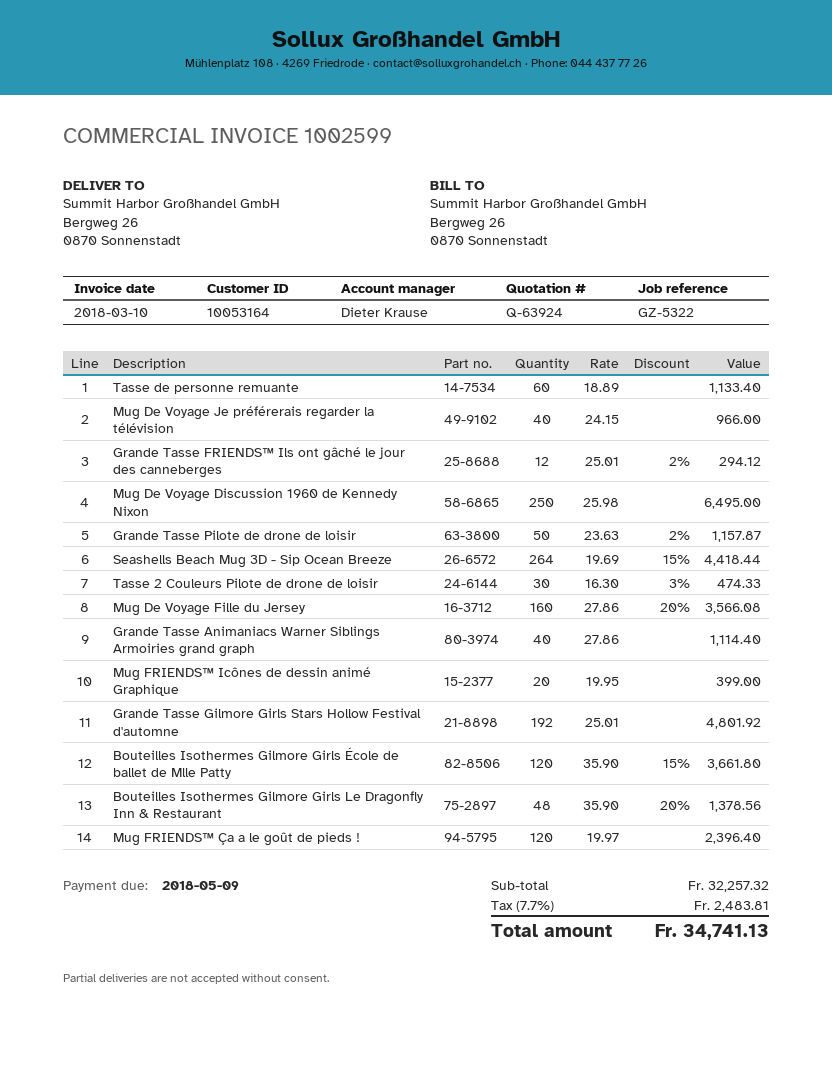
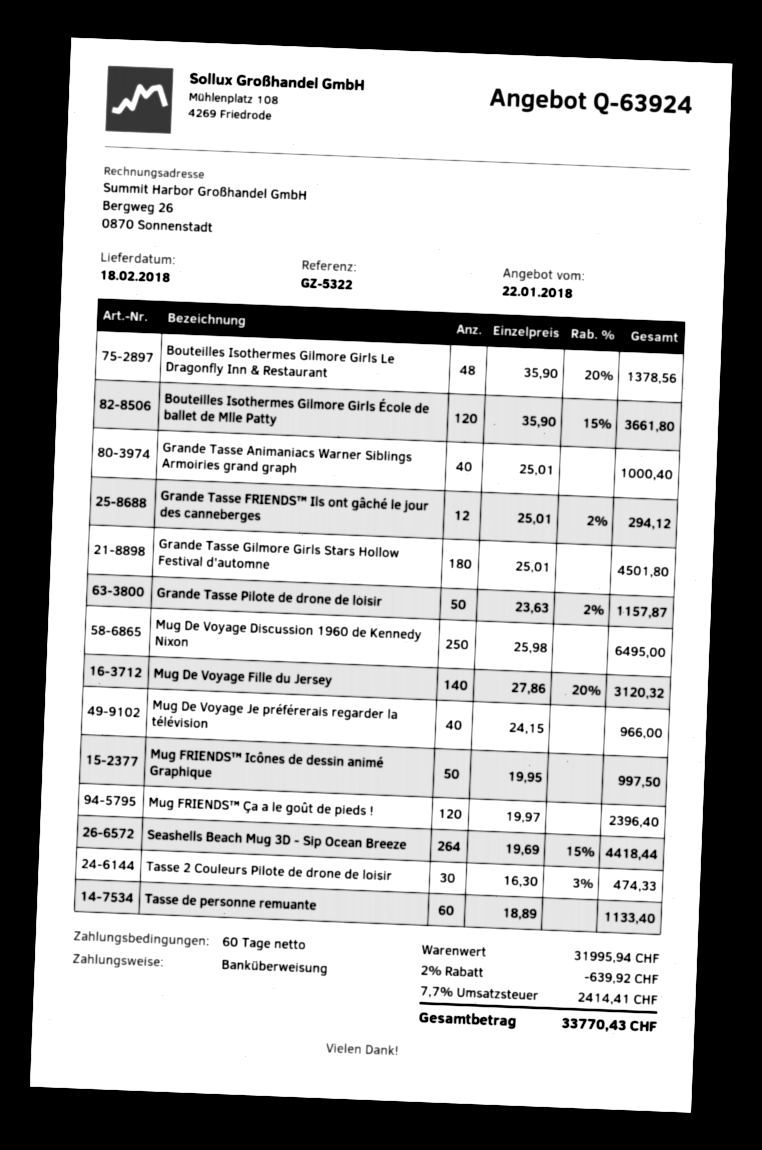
Mug De Voyage Fille du Jersey: 160 x 27.86 - 20% = 3566.08 -> 140 x 27.86 - 20% = 3120.32
Grande Tasse Animaniacs Warner Siblings Armoiries grand graph: 40 x 27.86 = 1114.40 -> 40 x 25.01 = 1000.40
Mug FRIENDS™ Icônes de dessin animé Graphique: 20 x 19.95 = 399.00 -> 50 x 19.95 = 997.50
Grande Tasse Gilmore Girls Stars Hollow Festival d'automne: 192 x 25.01 = 4801.92 -> 180 x 25.01 = 4501.80
subtotal: 32257.32 -> 31995.94
discount: none -> 2% = 639.92
tax: 7.7% = 2483.81 -> 7.7% = 2414.41
total: 34741.13 -> 33770.43

